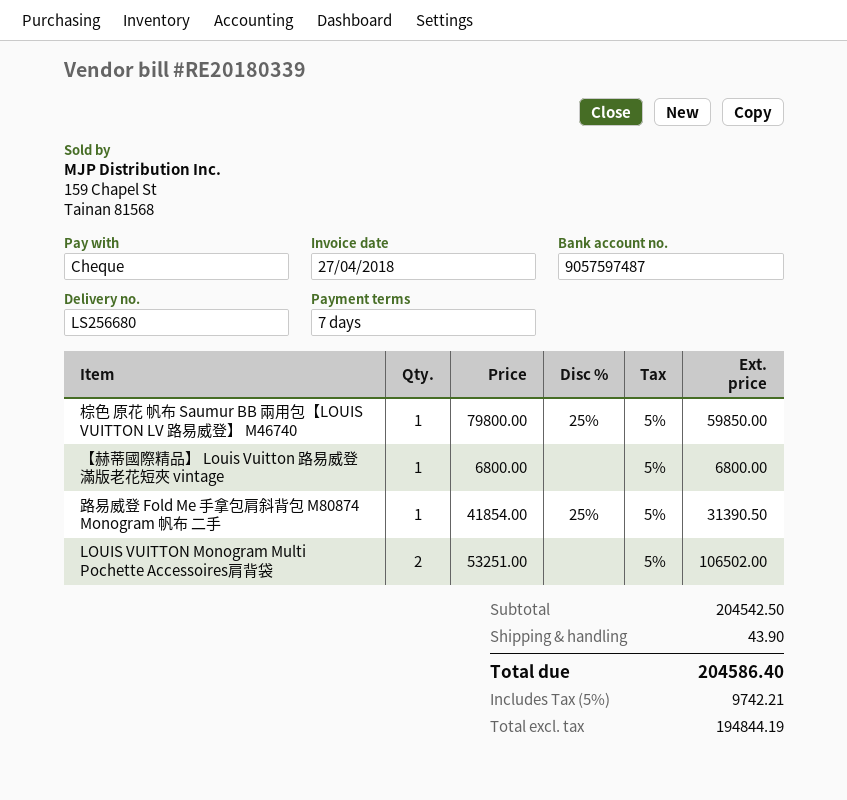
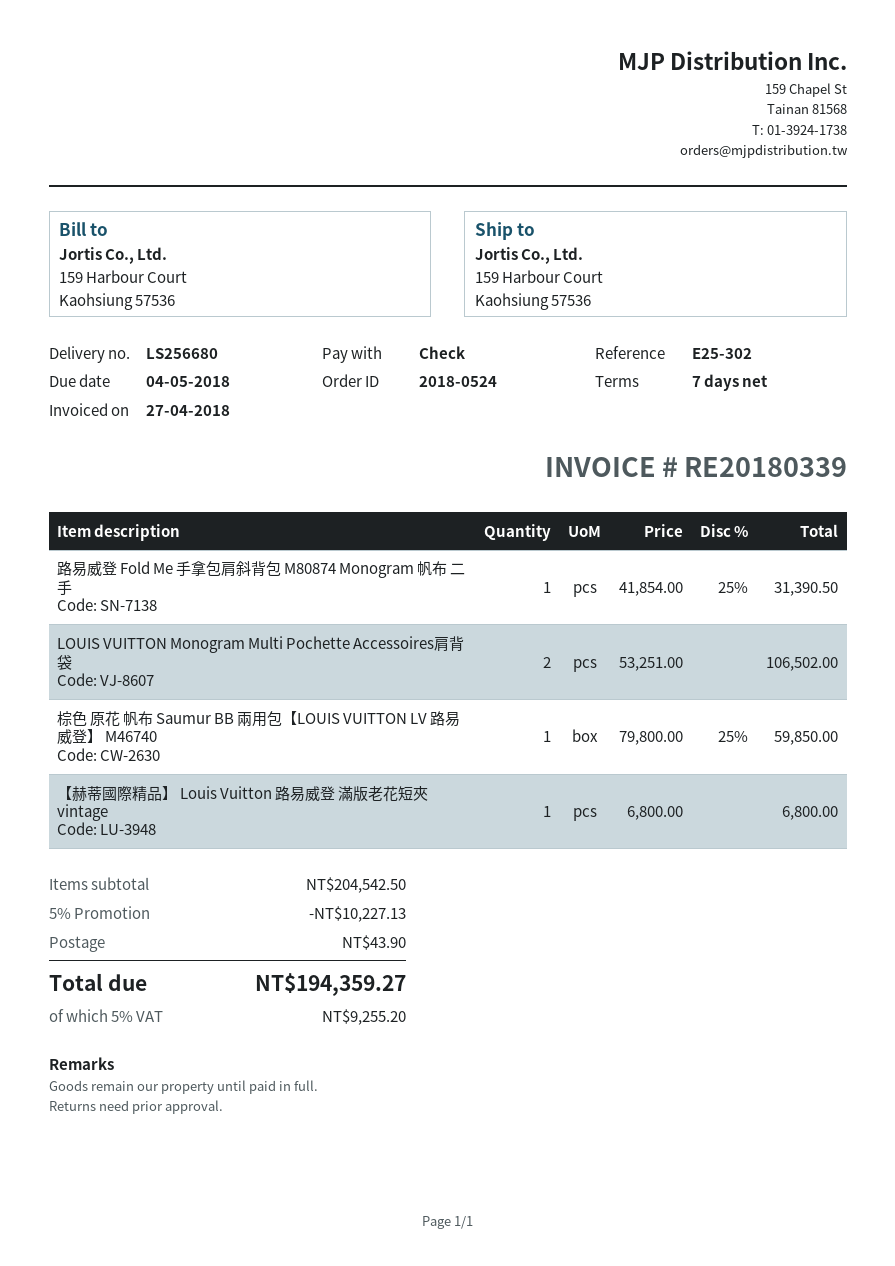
discount: none -> 5% = 10227.13
tax: 5% = 9742.21 -> 5% = 9255.20
total: 204586.40 -> 194359.27

